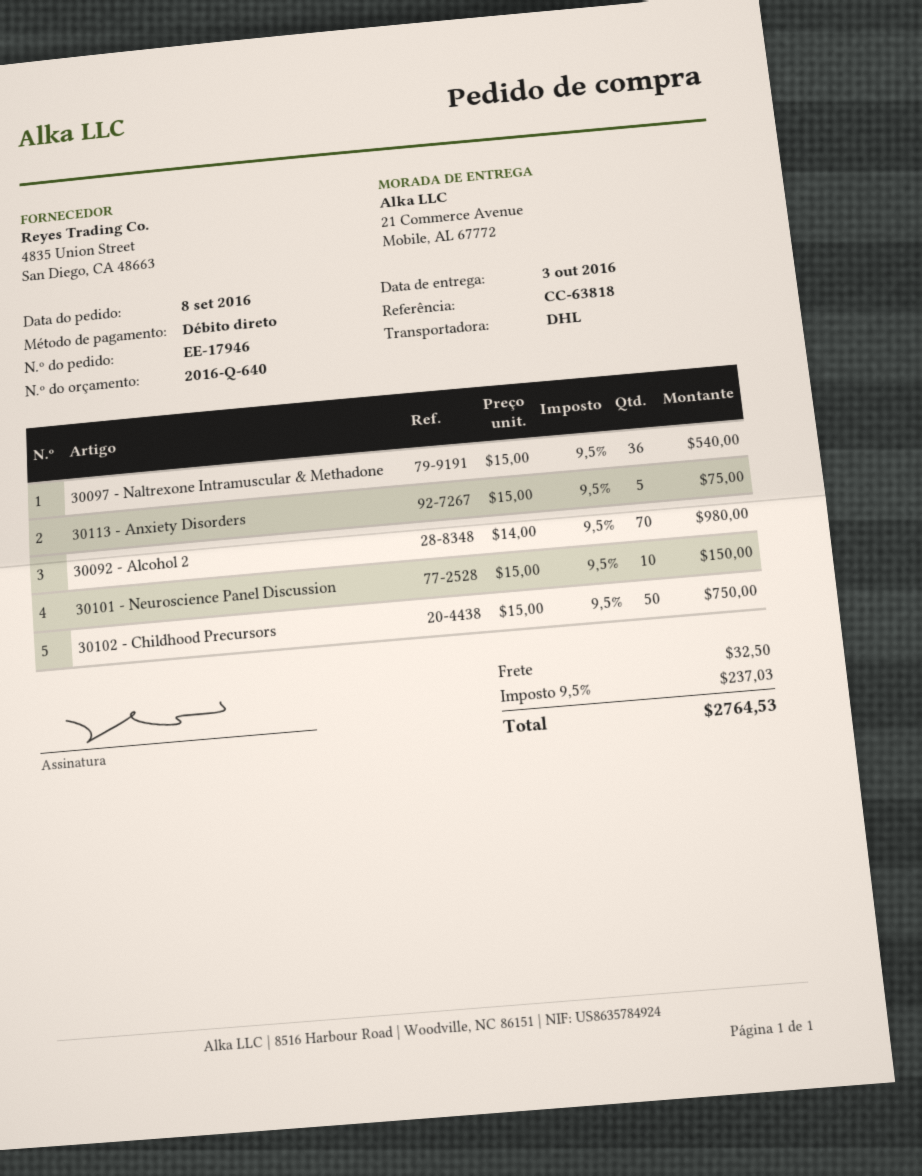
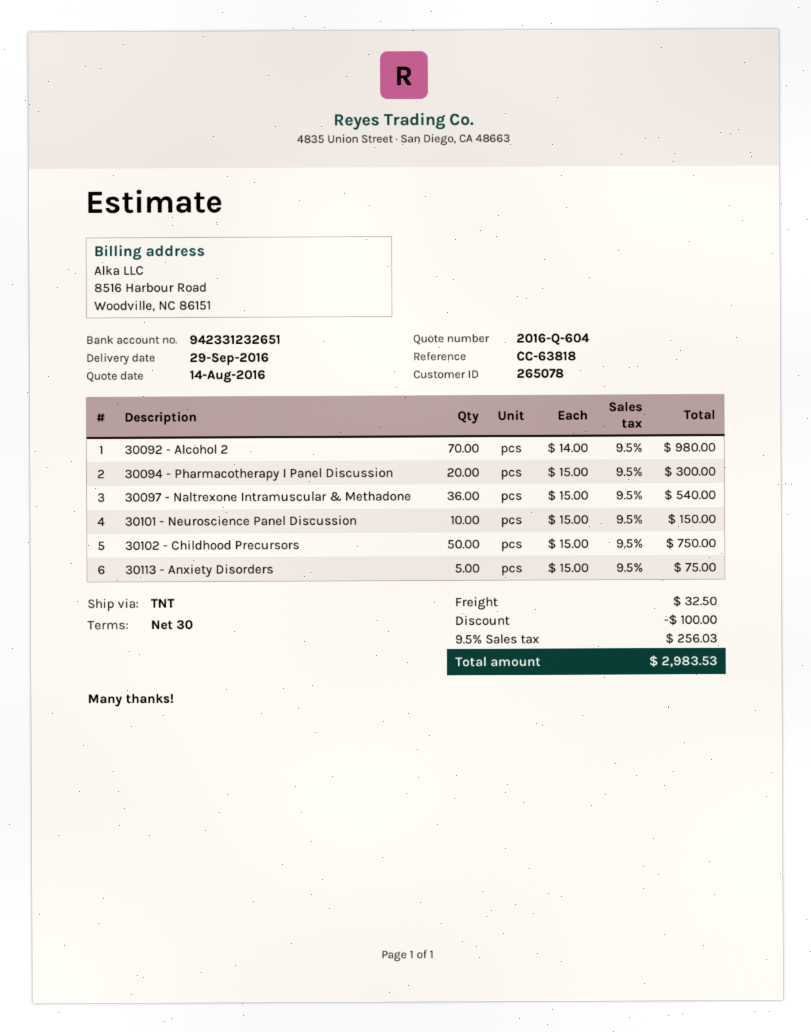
quote number: 2016-Q-640 -> 2016-Q-604
delivery date: 2016-10-03 -> 2016-09-29
shipping method: DHL -> TNT
30094 - Pharmacotherapy I Panel Discussion: none -> 20 x 15.00 = 300.00
discount: none -> 100.00
tax: 9.5% = 237.03 -> 9.5% = 256.03
total: 2764.53 -> 2983.53

